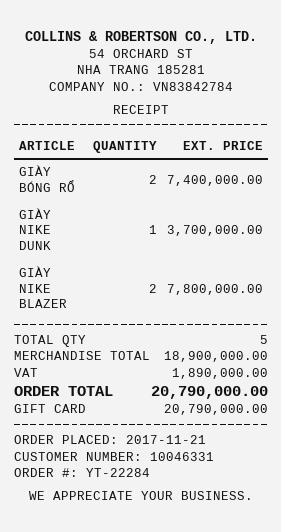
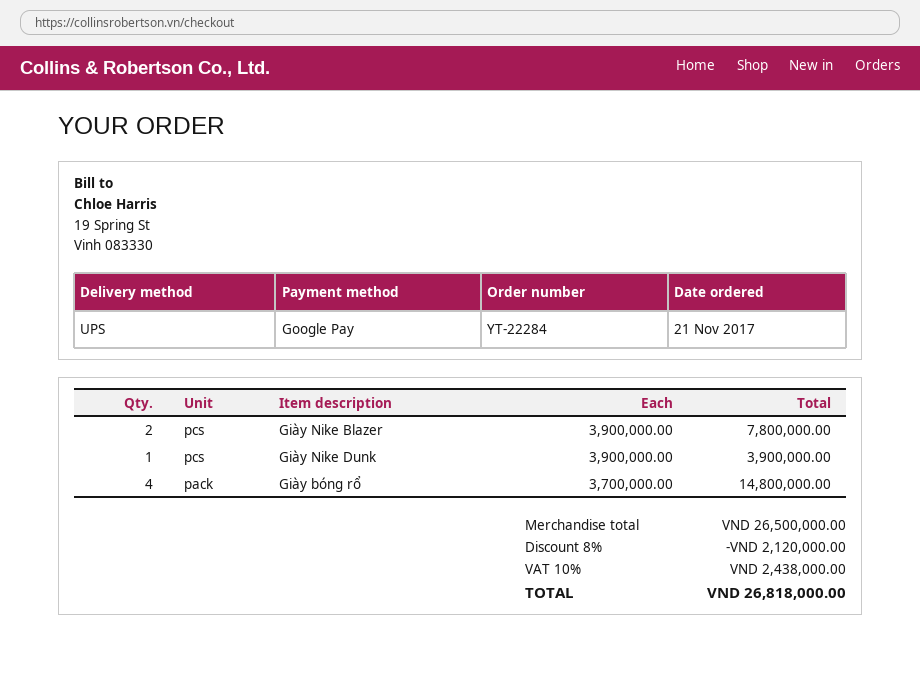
payment method: gift card -> Google Pay
GIÀY BÓNG RỔ: 2 for 7400000.00 -> 4 for 14800000.00
GIÀY NIKE DUNK: 1 for 3700000.00 -> 1 for 3900000.00
subtotal: 18900000.00 -> 26500000.00
discount: none -> 8% = 2120000.00
tax: 1890000.00 -> 2438000.00
total: 20790000.00 -> 26818000.00

